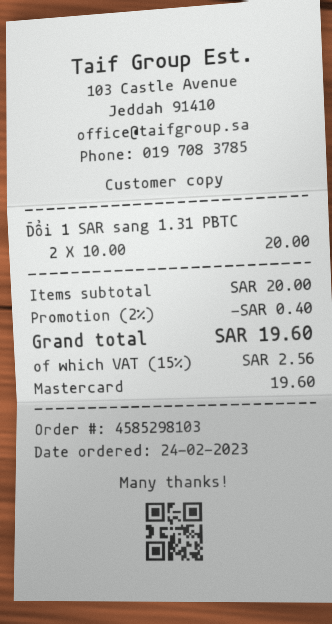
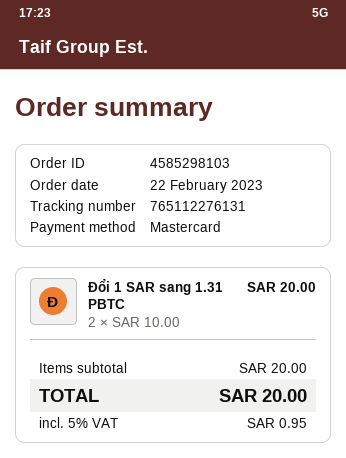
order date: 2023-02-24 -> 2023-02-22
discount: 2% = 0.40 -> none
tax: 15% = 2.56 -> 5% = 0.95
total: 19.60 -> 20.00

